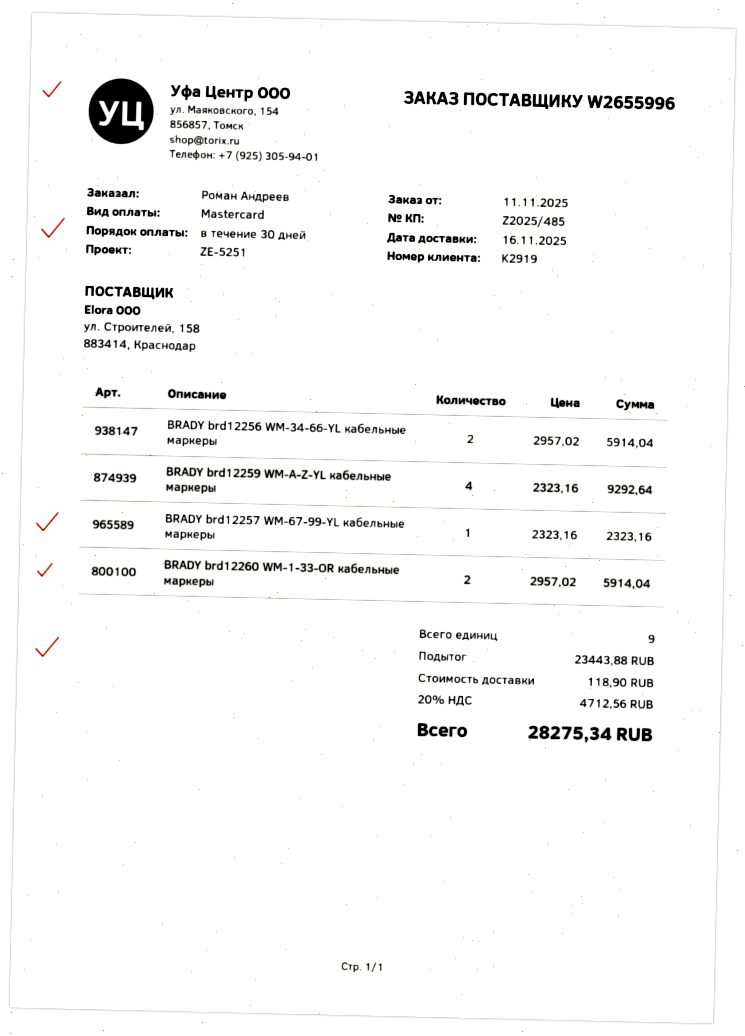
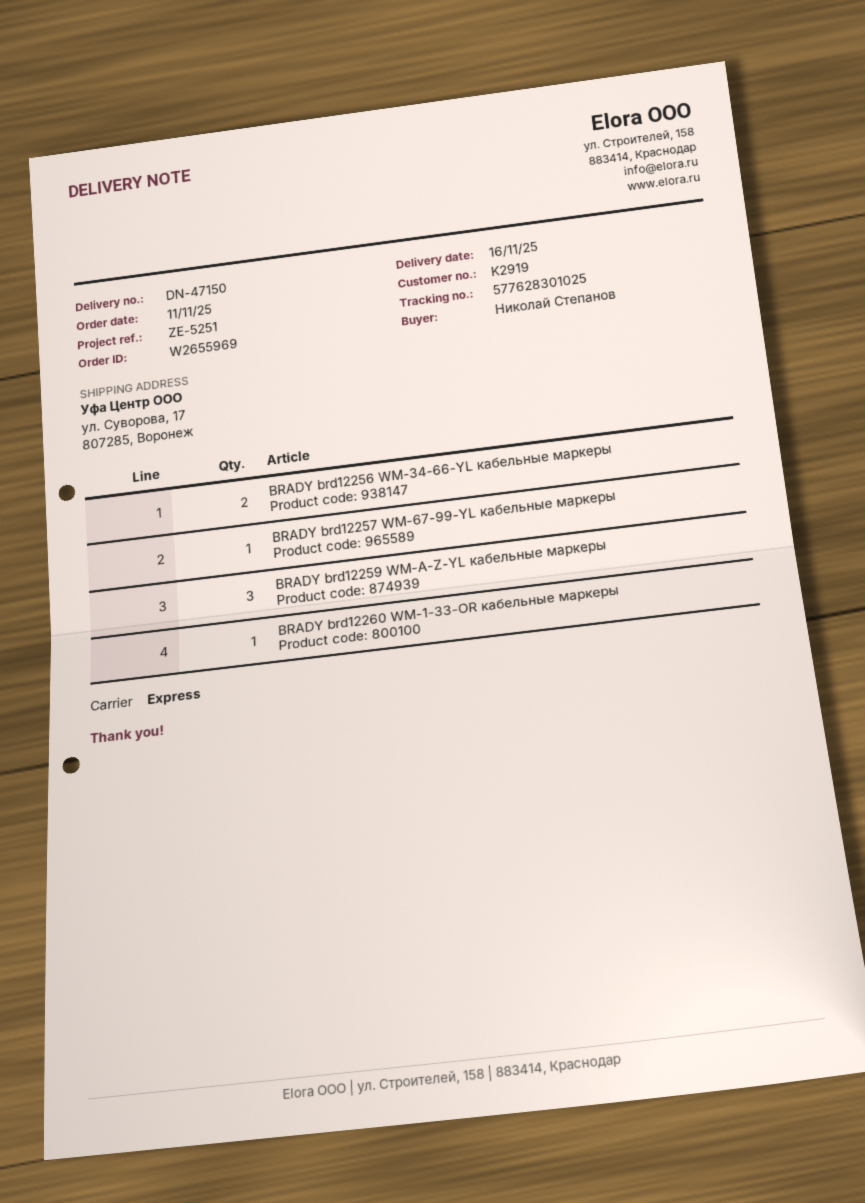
order number: W2655996 -> W2655969
ordered by: Роман Андреев -> Николай Степанов
BRADY brd12259 WM-A-Z-YL кабельные маркеры: 4 -> 3
BRADY brd12260 WM-1-33-OR кабельные маркеры: 2 -> 1

